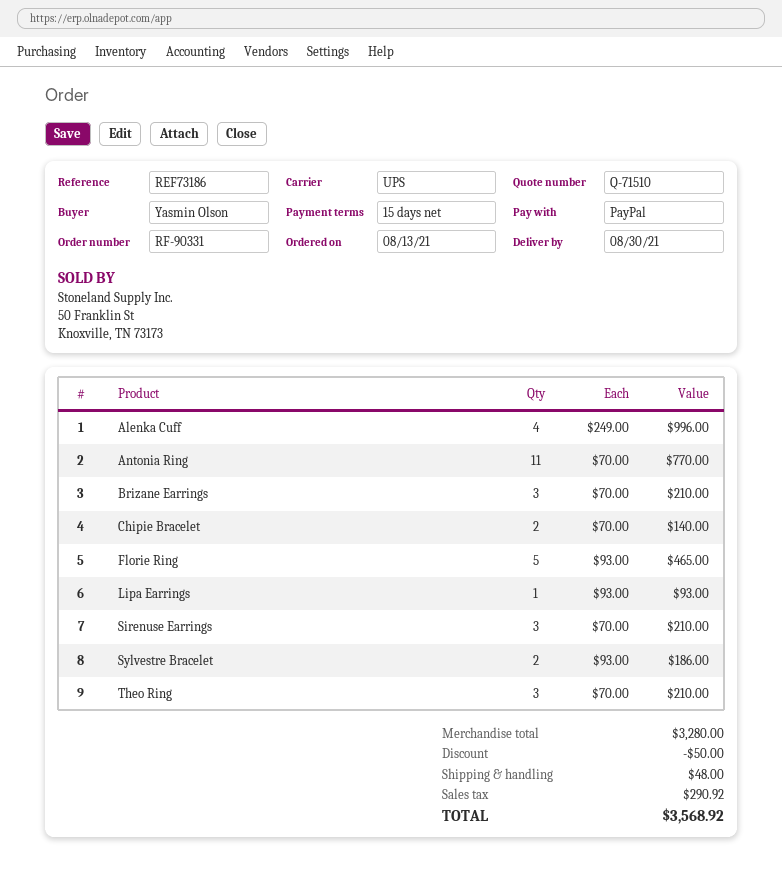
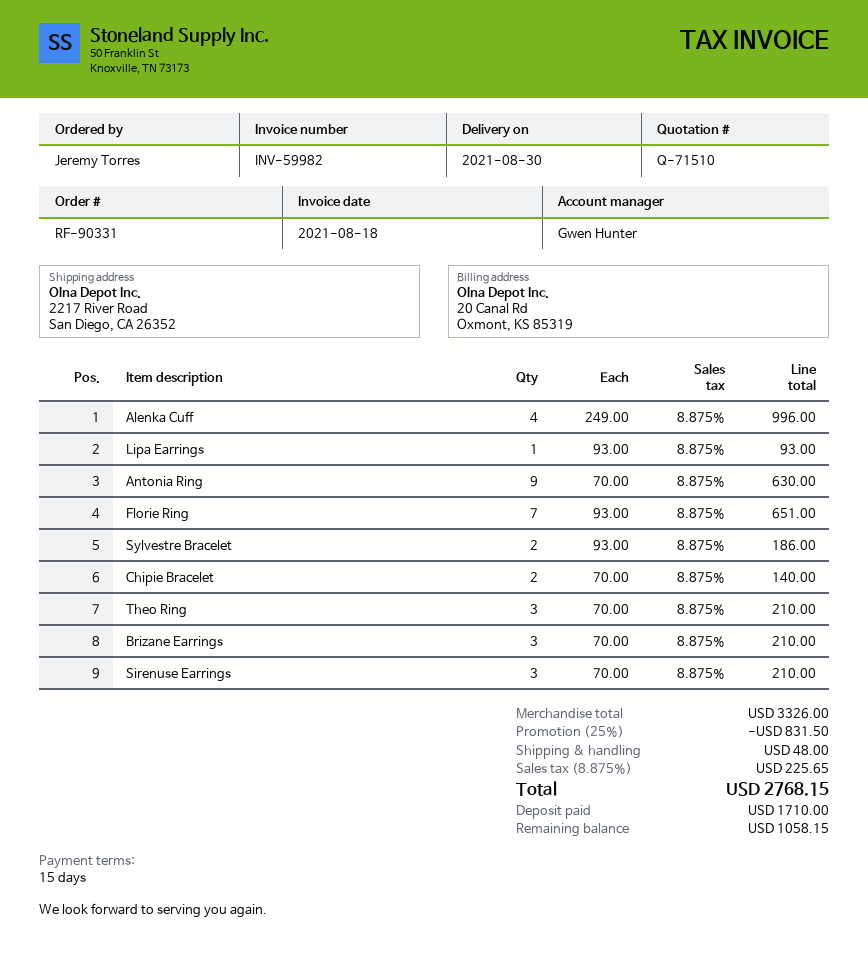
ordered by: Yasmin Olson -> Jeremy Torres
Antonia Ring: 11 x 70.00 = 770.00 -> 9 x 70.00 = 630.00
Florie Ring: 5 x 93.00 = 465.00 -> 7 x 93.00 = 651.00
subtotal: 3280.00 -> 3326.00
discount: 50.00 -> 831.50
tax: 290.92 -> 225.65
total: 3568.92 -> 2768.15

